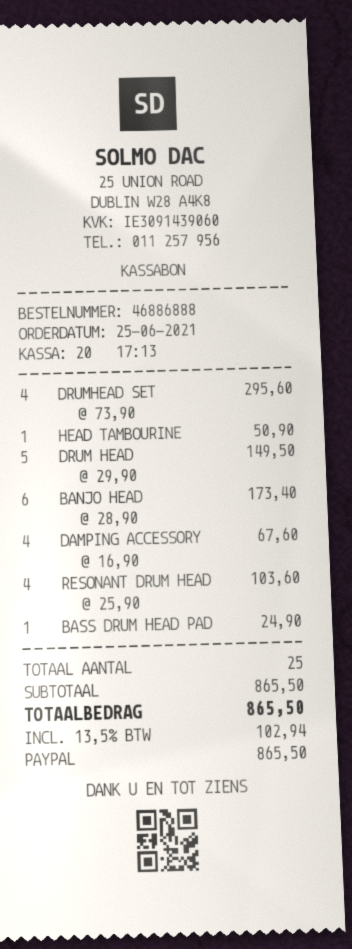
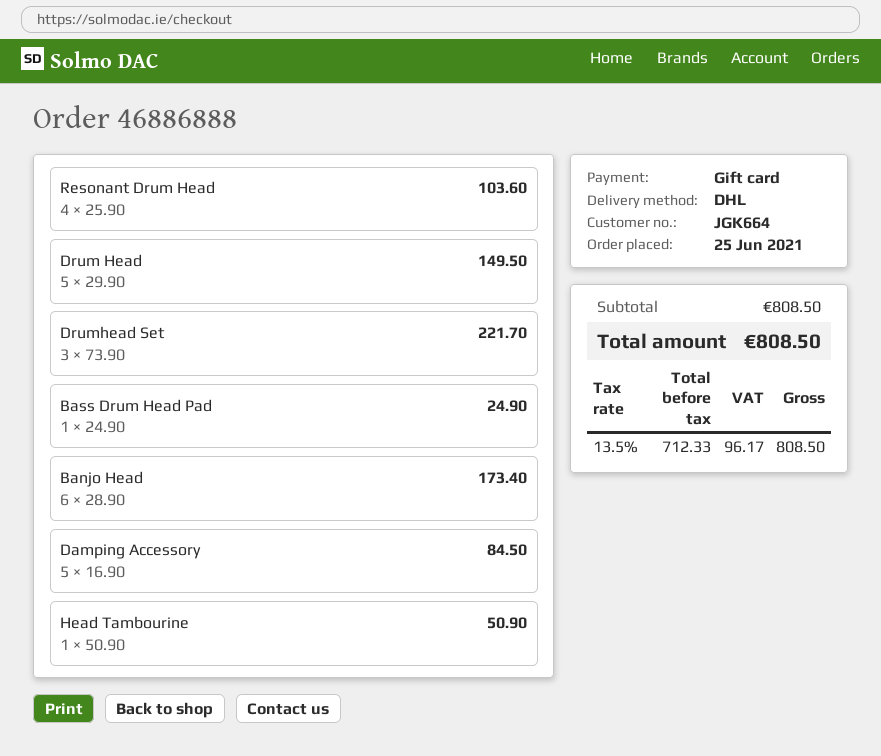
payment method: PayPal -> gift card
DRUMHEAD SET: 4 x 73.90 = 295.60 -> 3 x 73.90 = 221.70
DAMPING ACCESSORY: 4 x 16.90 = 67.60 -> 5 x 16.90 = 84.50
subtotal: 865.50 -> 808.50
tax: 13.5% = 102.94 -> 13.5% = 96.17
total: 865.50 -> 808.50

